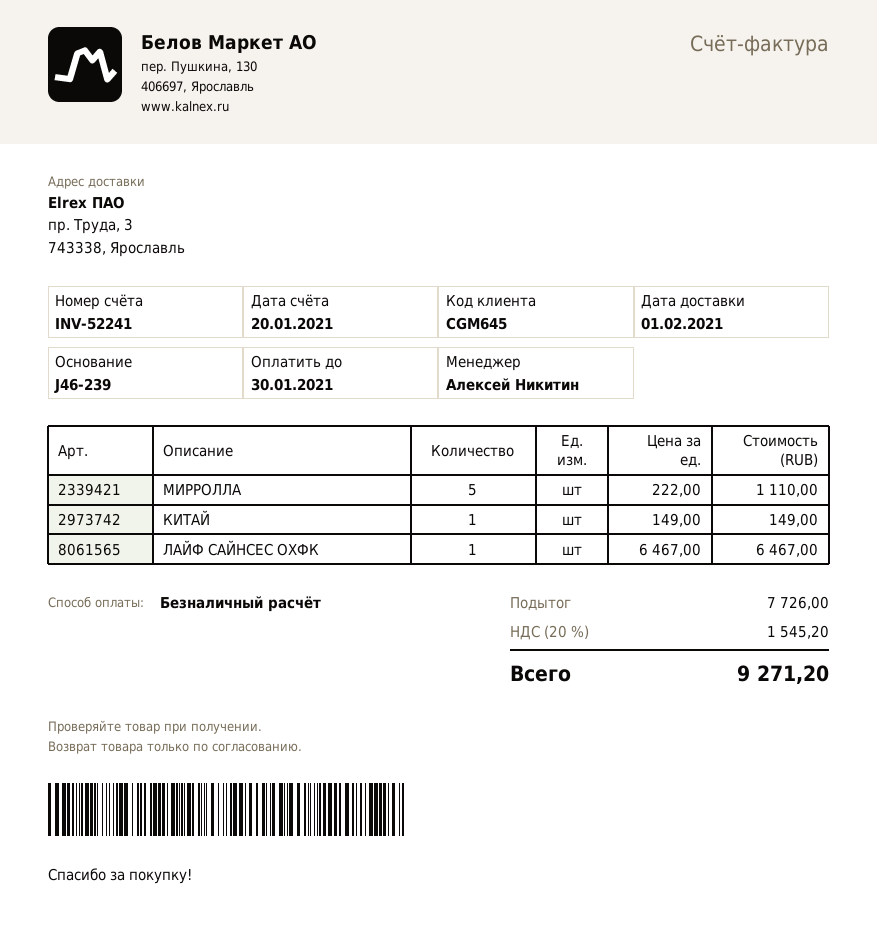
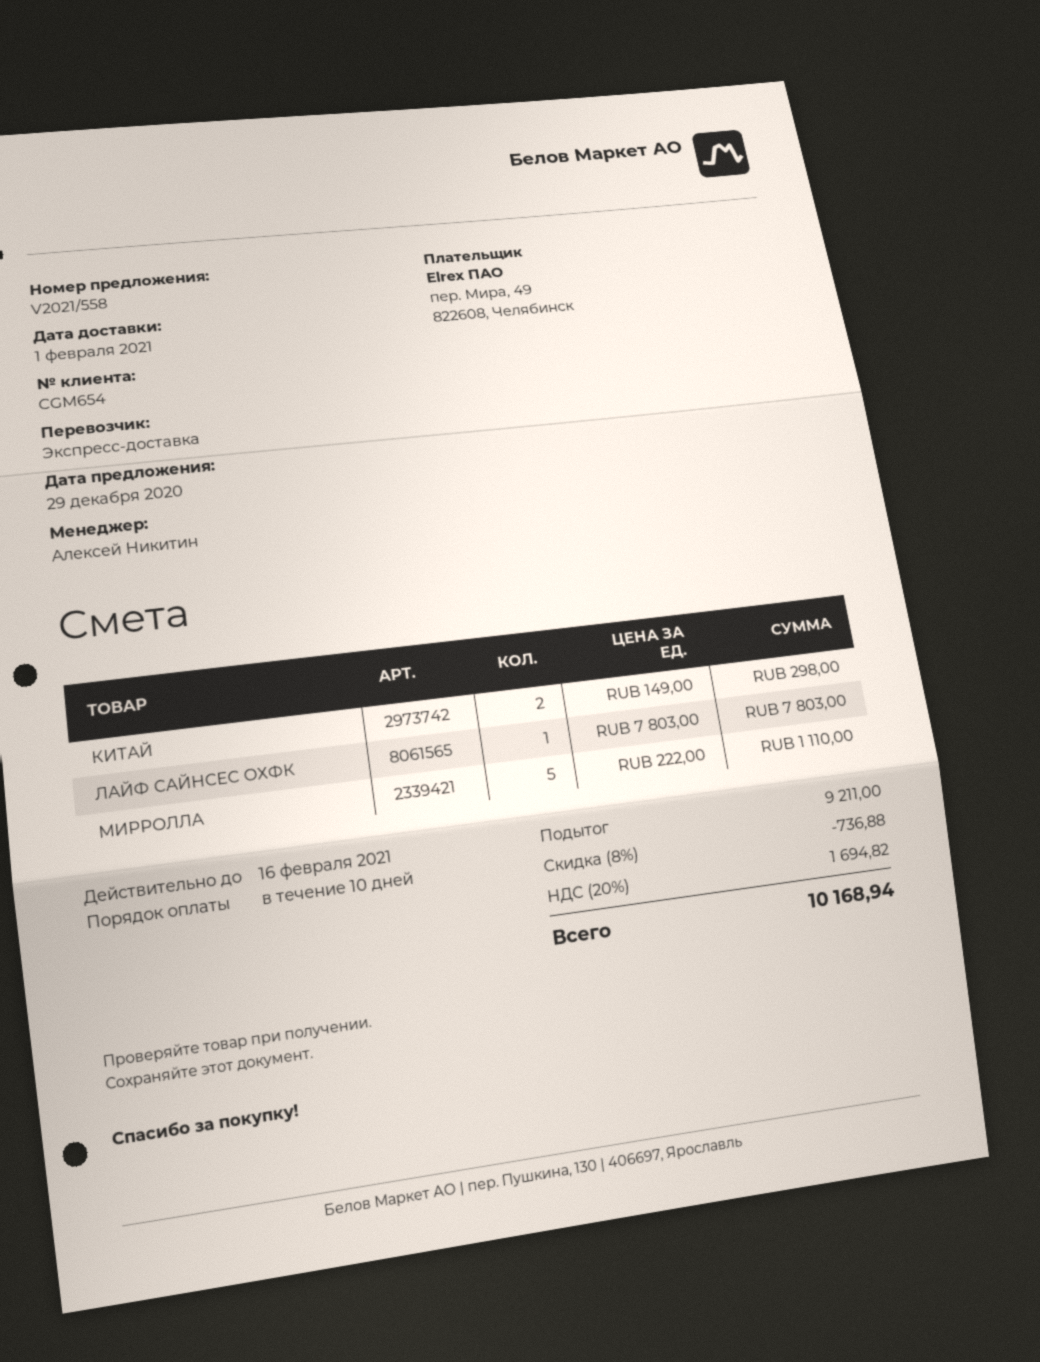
customer number: CGM645 -> CGM654
КИТАЙ: 1 x 149.00 = 149.00 -> 2 x 149.00 = 298.00
ЛАЙФ САЙНСЕС ОХФК: 1 x 6467.00 = 6467.00 -> 1 x 7803.00 = 7803.00
subtotal: 7726.00 -> 9211.00
discount: none -> 8% = 736.88
tax: 20% = 1545.20 -> 20% = 1694.82
total: 9271.20 -> 10168.94

